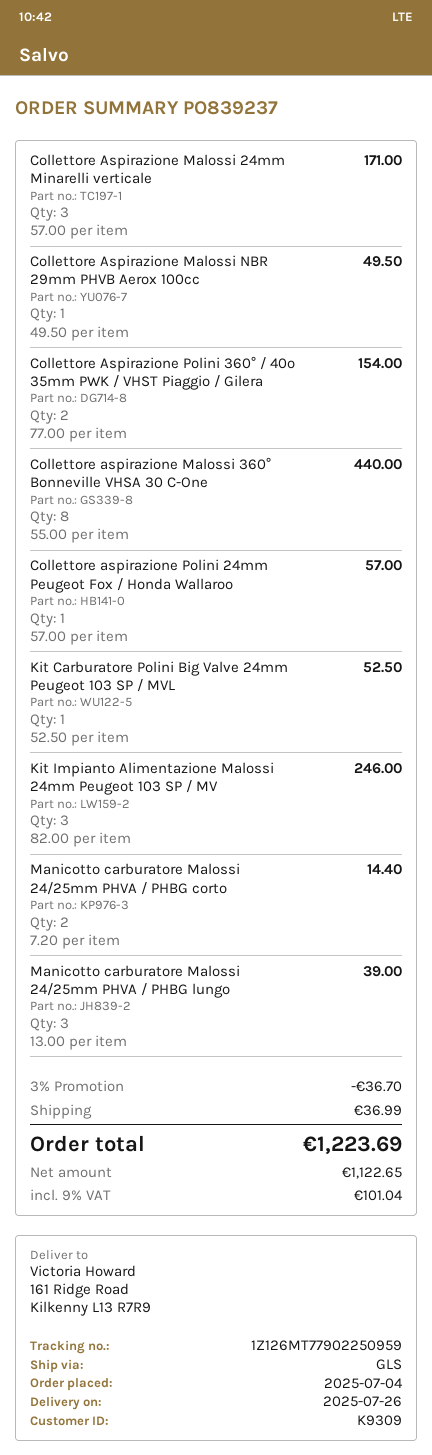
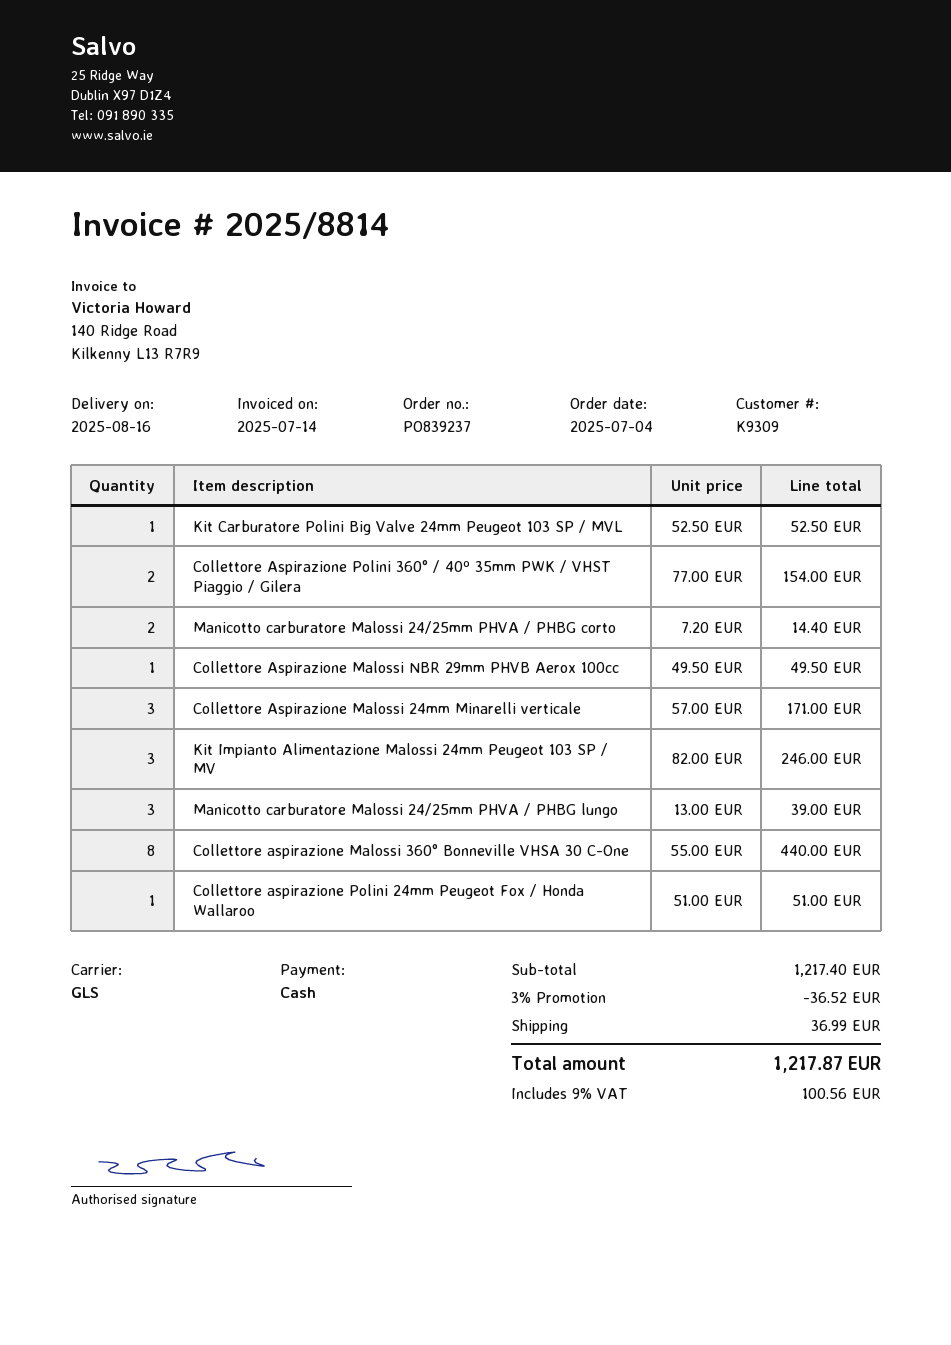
delivery date: 2025-07-26 -> 2025-08-16
Collettore aspirazione Polini 24mm Peugeot Fox / Honda Wallaroo: 1 x 57.00 = 57.00 -> 1 x 51.00 = 51.00
discount: 3% = 36.70 -> 3% = 36.52
tax: 9% = 101.04 -> 9% = 100.56
total: 1223.69 -> 1217.87

